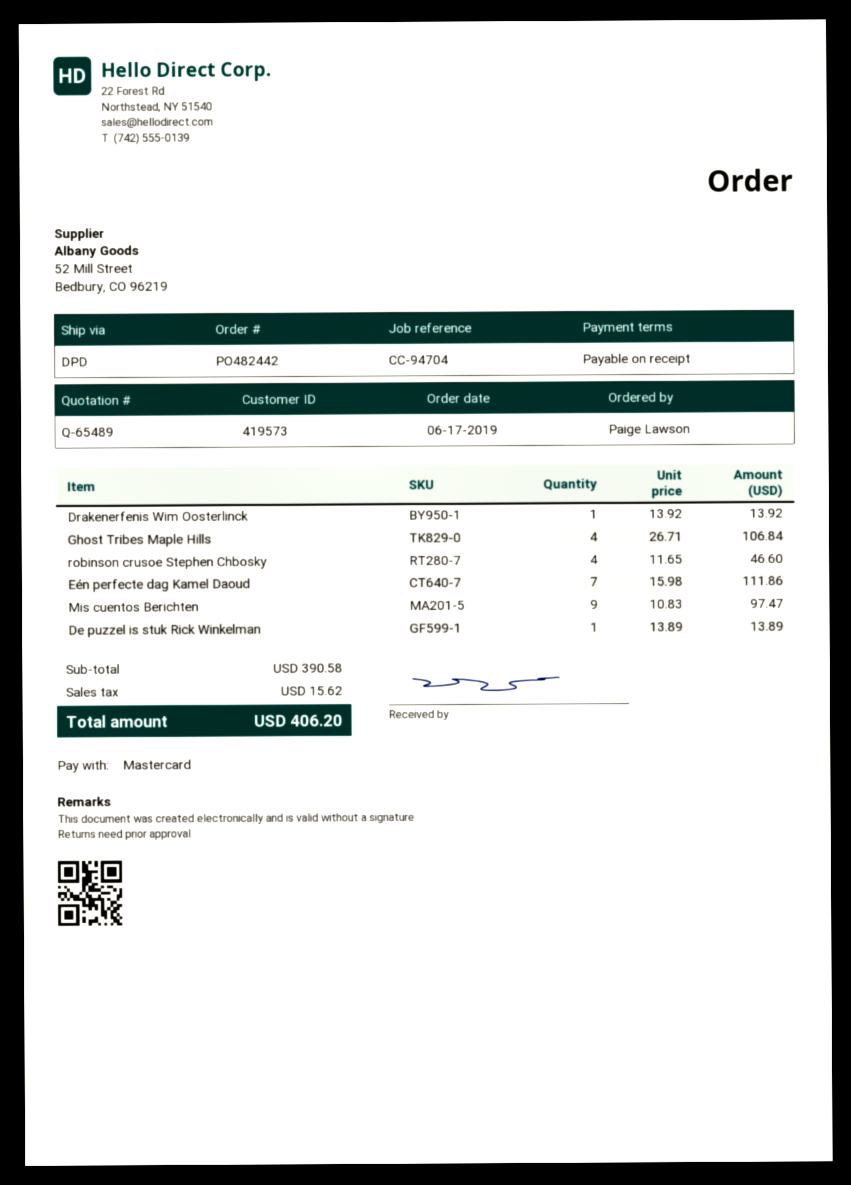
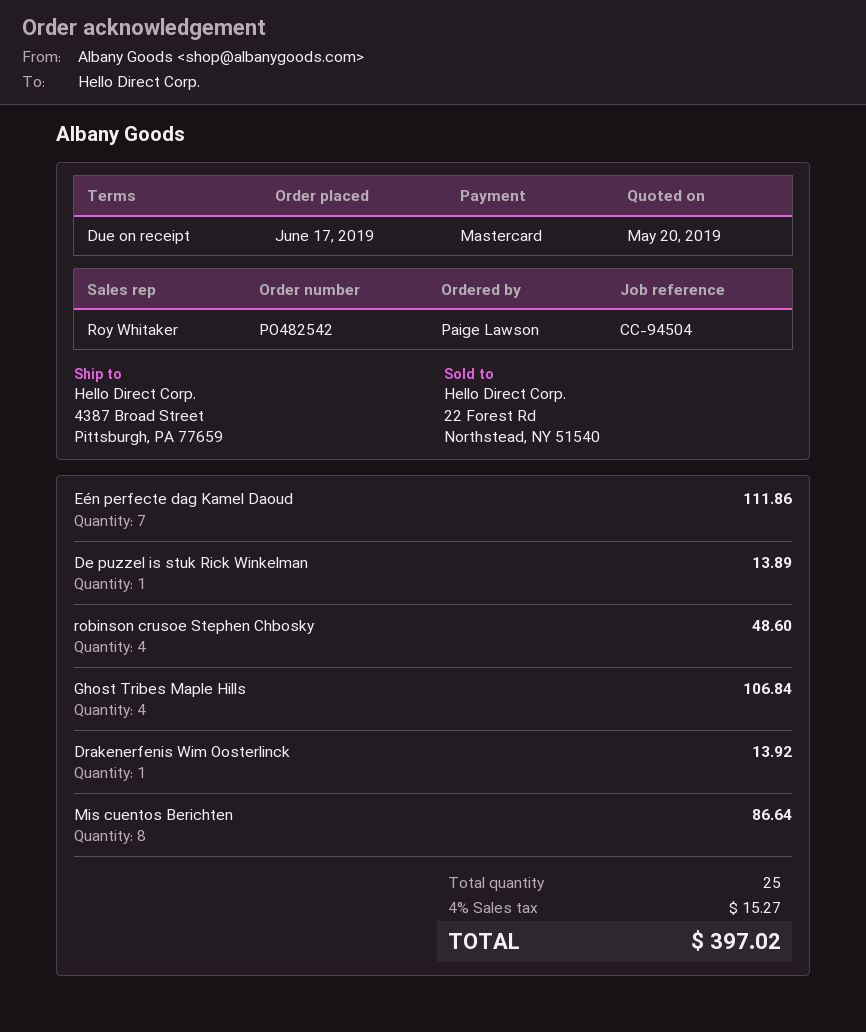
order number: PO482442 -> PO482542
reference: CC-94704 -> CC-94504
robinson crusoe Stephen Chbosky: 4 for 46.60 -> 4 for 48.60
Mis cuentos Berichten: 9 for 97.47 -> 8 for 86.64
tax: 15.62 -> 15.27
total: 406.20 -> 397.02

